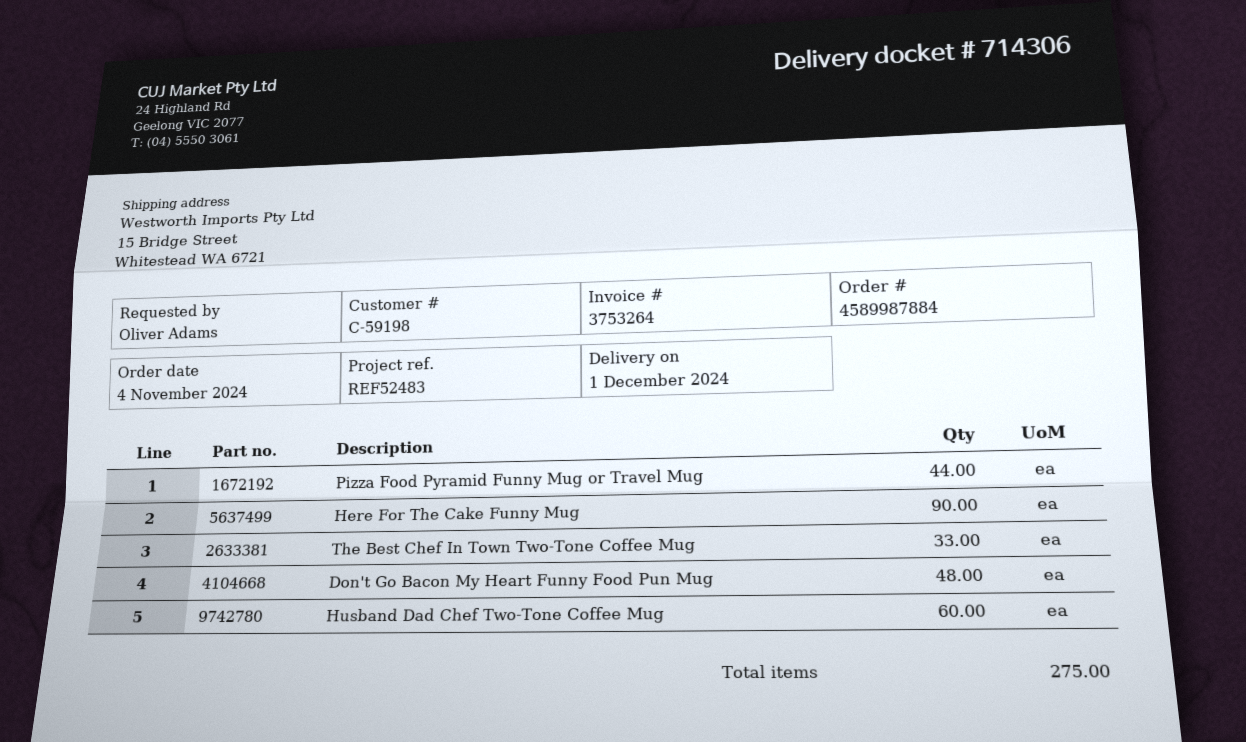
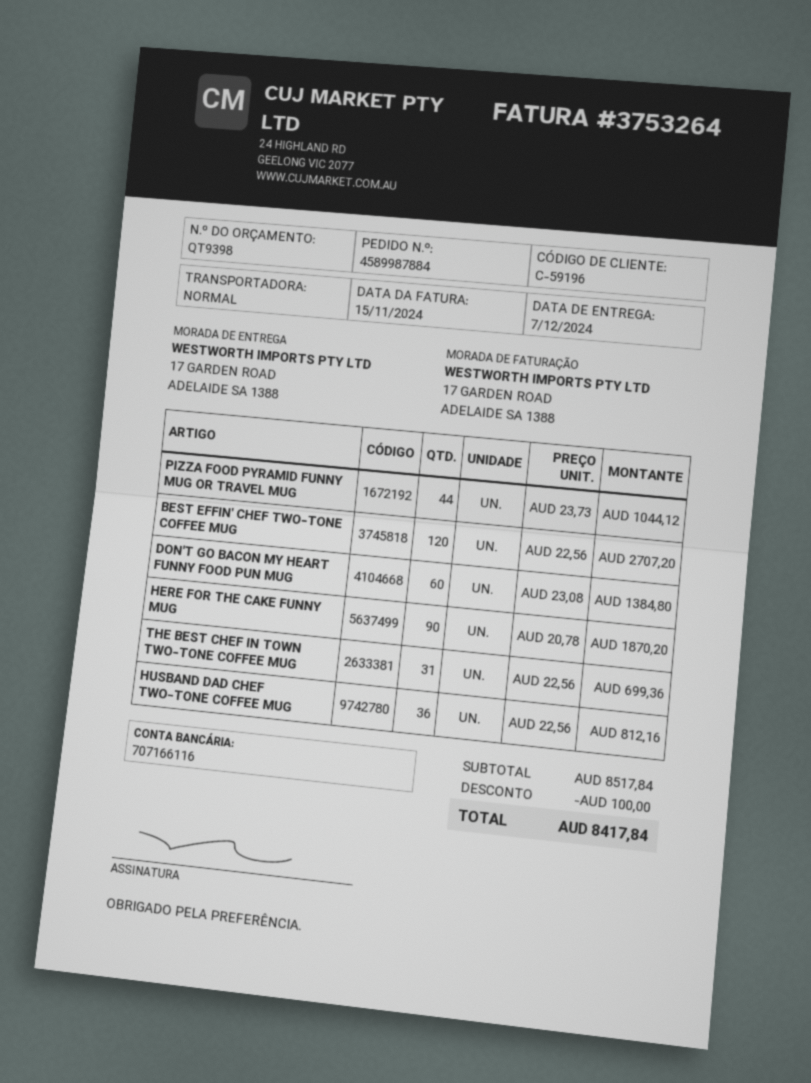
delivery date: 2024-12-01 -> 2024-12-07
customer number: C-59198 -> C-59196
ship to: 15 Bridge Street, Whitestead WA 6721 -> 17 GARDEN ROAD, ADELAIDE SA 1388
The Best Chef In Town Two-Tone Coffee Mug: 33 -> 31
Don't Go Bacon My Heart Funny Food Pun Mug: 48 -> 60
Husband Dad Chef Two-Tone Coffee Mug: 60 -> 36
BEST EFFIN' CHEF TWO-TONE COFFEE MUG: none -> 120

